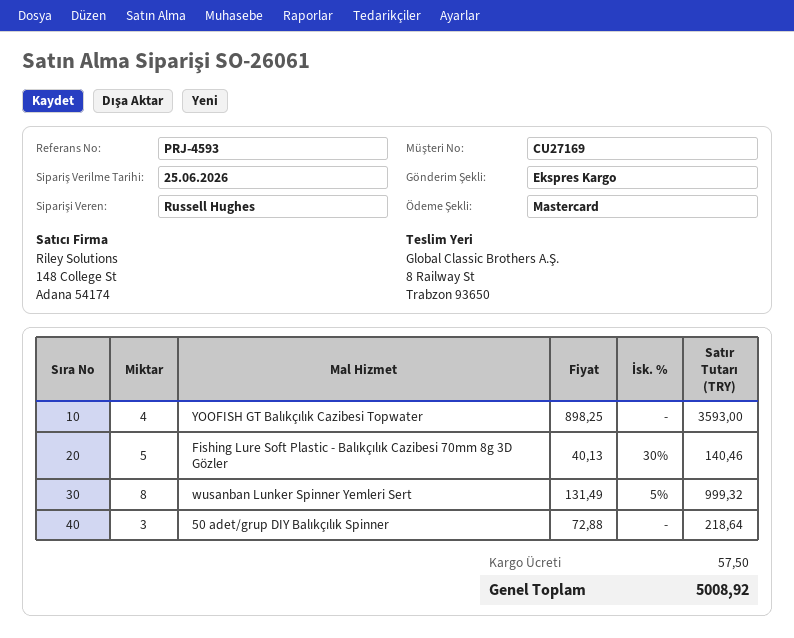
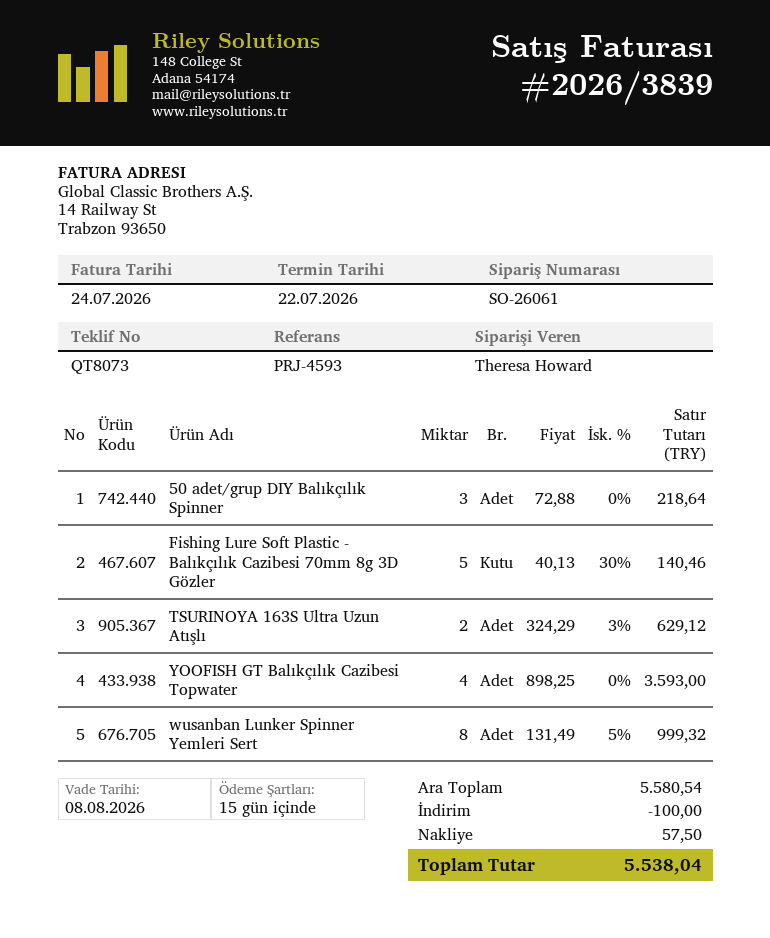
ordered by: Russell Hughes -> Theresa Howard
TSURINOYA 163S Ultra Uzun Atışlı: none -> 2 x 324.29 - 3% = 629.12
discount: none -> 100.00
total: 5008.92 -> 5538.04

